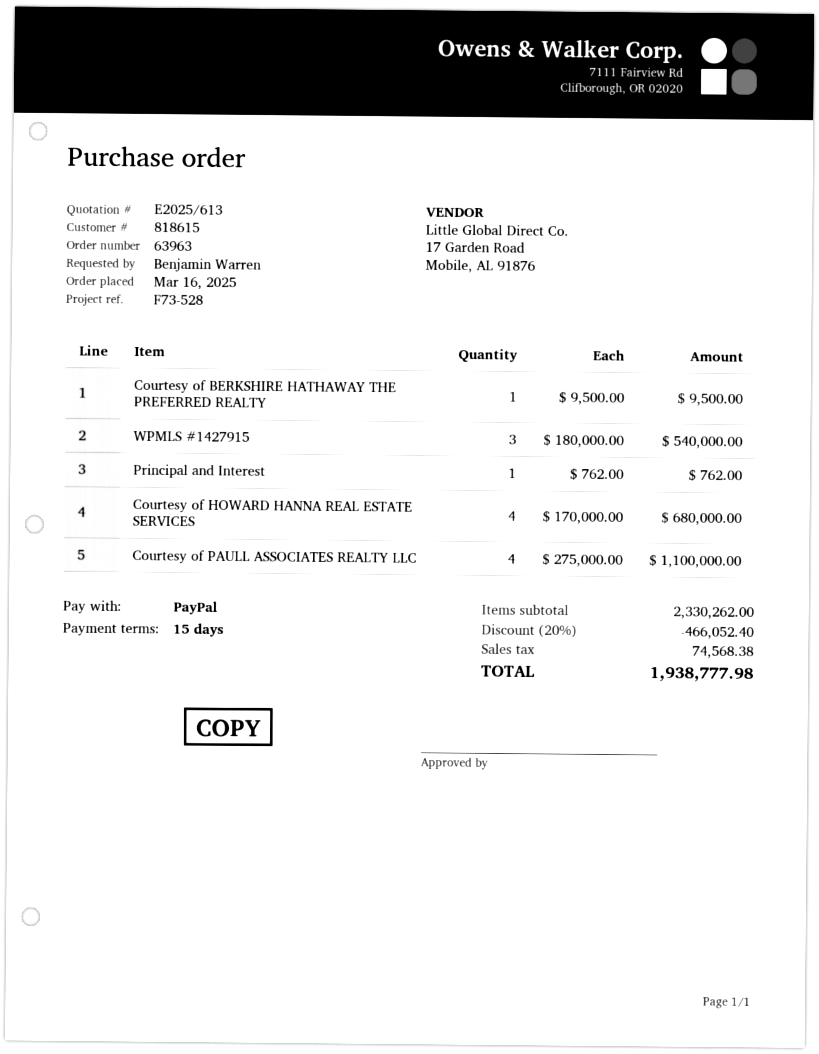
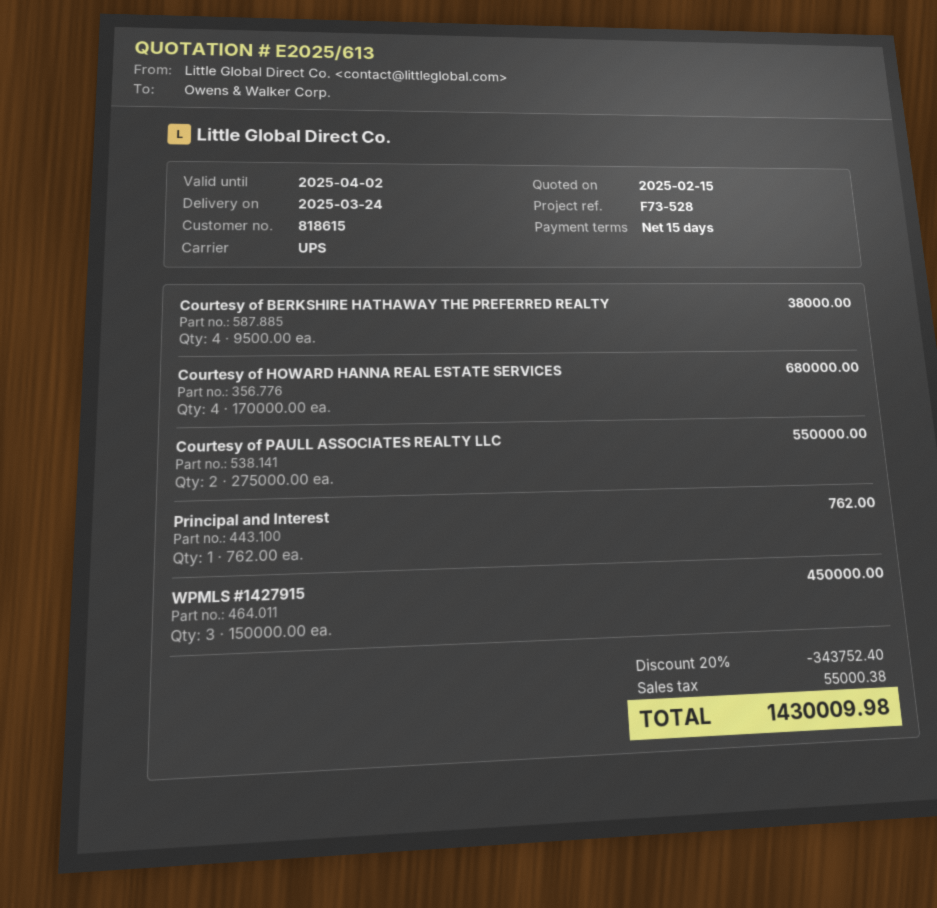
Courtesy of BERKSHIRE HATHAWAY THE PREFERRED REALTY: 1 x 9500.00 = 9500.00 -> 4 x 9500.00 = 38000.00
WPMLS #1427915: 3 x 180000.00 = 540000.00 -> 3 x 150000.00 = 450000.00
Courtesy of PAULL ASSOCIATES REALTY LLC: 4 x 275000.00 = 1100000.00 -> 2 x 275000.00 = 550000.00
discount: 20% = 466052.40 -> 20% = 343752.40
tax: 74568.38 -> 55000.38
total: 1938777.98 -> 1430009.98

